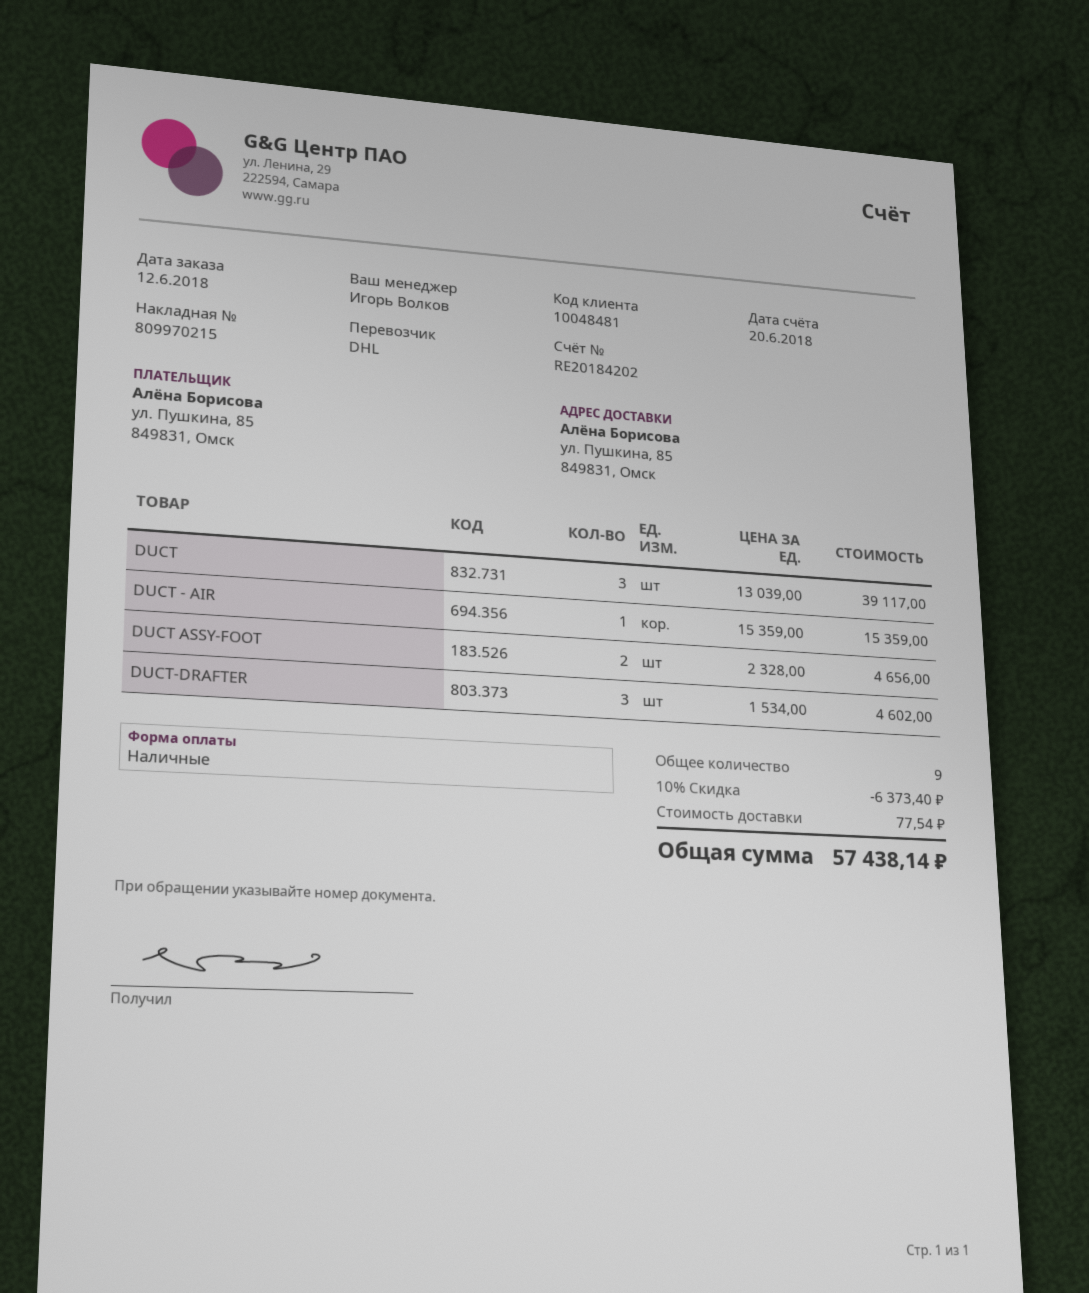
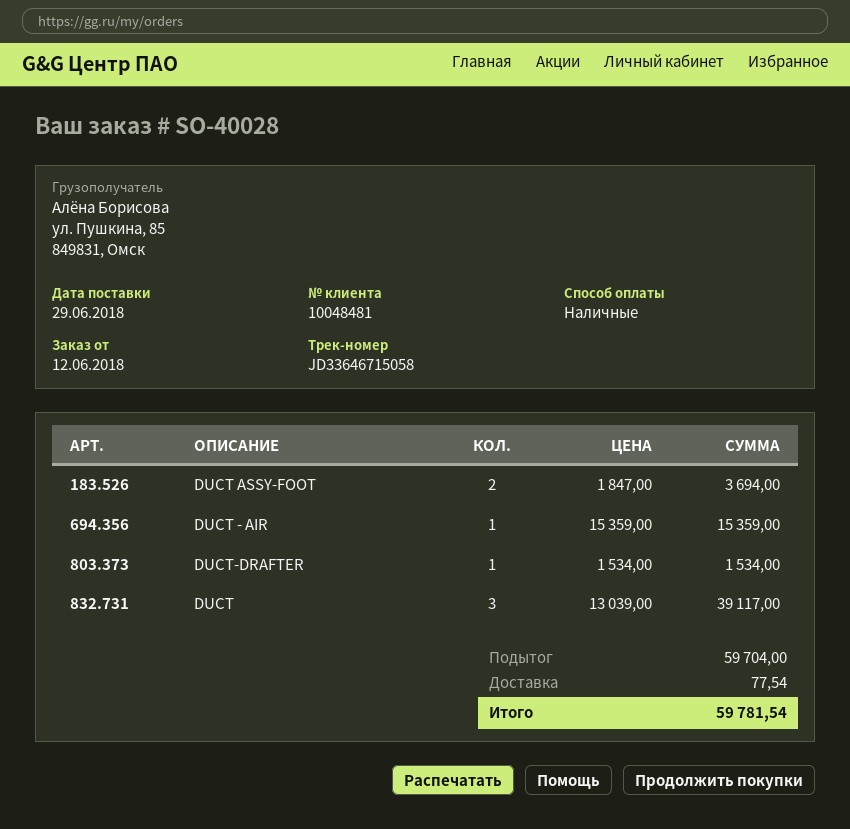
DUCT ASSY-FOOT: 2 x 2328.00 = 4656.00 -> 2 x 1847.00 = 3694.00
DUCT-DRAFTER: 3 x 1534.00 = 4602.00 -> 1 x 1534.00 = 1534.00
discount: 10% = 6373.40 -> none
total: 57438.14 -> 59781.54

